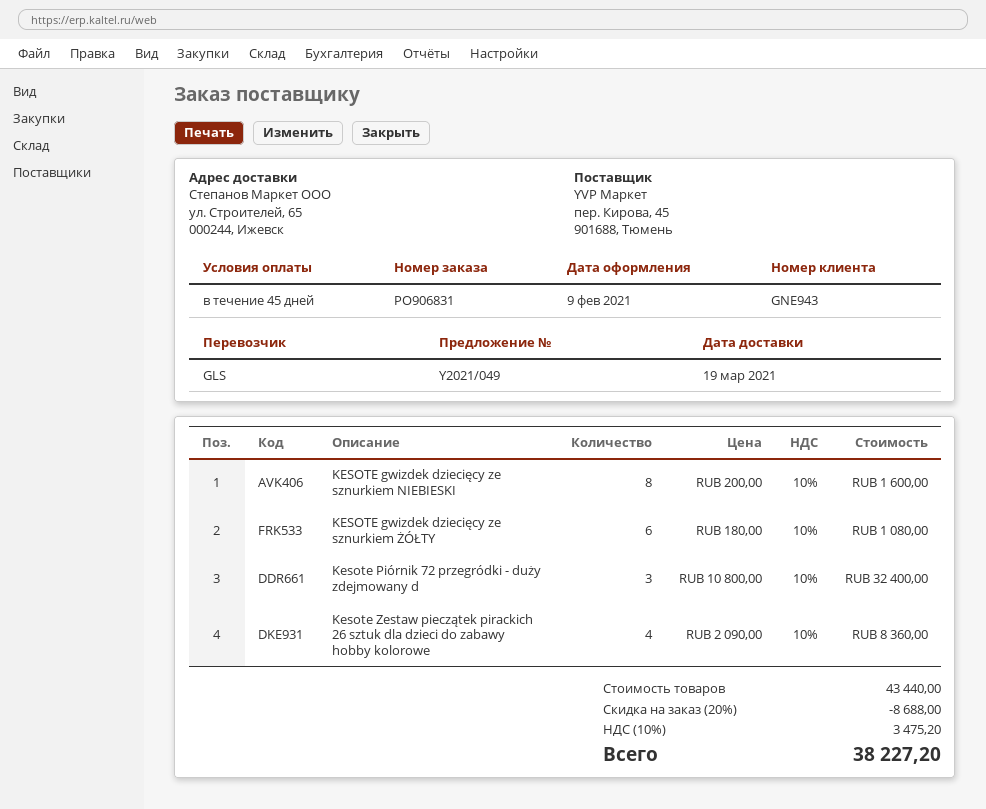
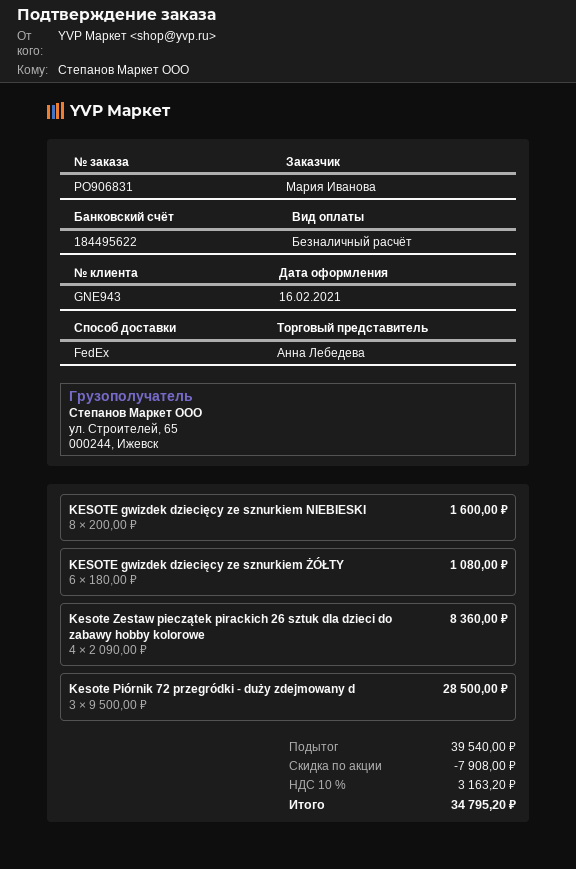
order date: 2021-02-09 -> 2021-02-16
shipping method: GLS -> FedEx
Kesote Piórnik 72 przegródki - duży zdejmowany d: 3 x 10800.00 = 32400.00 -> 3 x 9500.00 = 28500.00
subtotal: 43440.00 -> 39540.00
discount: 8688.00 -> 7908.00
tax: 10% = 3475.20 -> 10% = 3163.20
total: 38227.20 -> 34795.20

